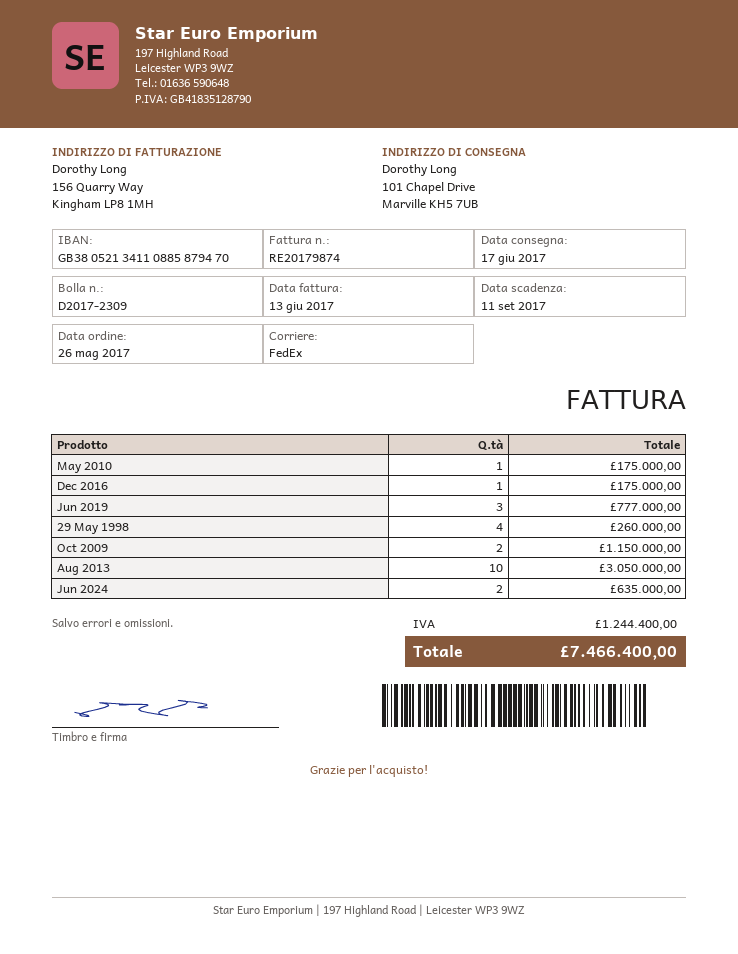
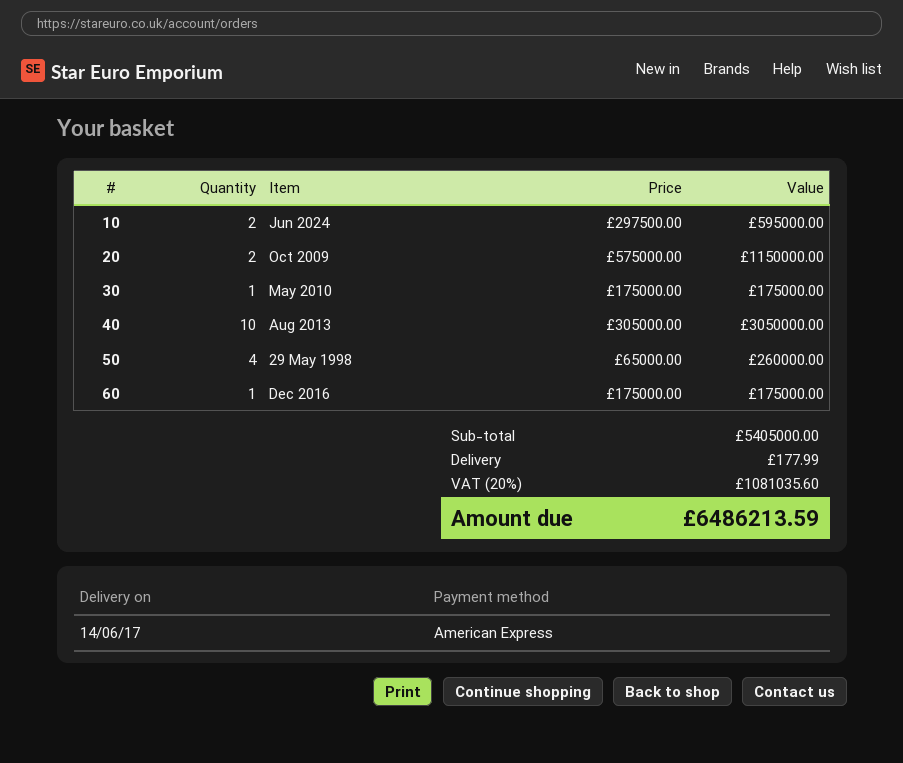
delivery date: 2017-06-17 -> 2017-06-14
Jun 2019: 3 for 777000.00 -> none
Jun 2024: 2 for 635000.00 -> 2 for 595000.00
shipping: none -> 177.99
tax: 1244400.00 -> 1081035.60
total: 7466400.00 -> 6486213.59

